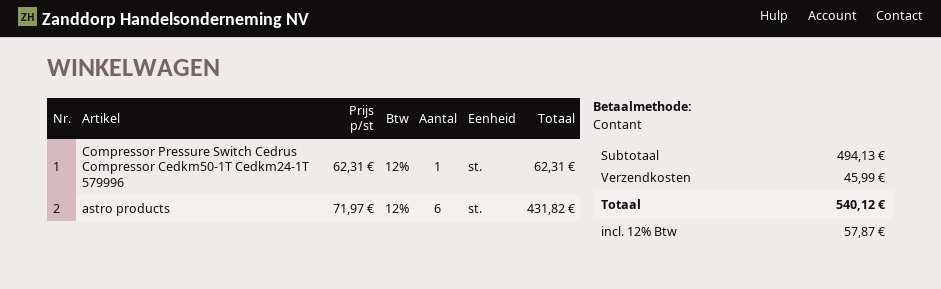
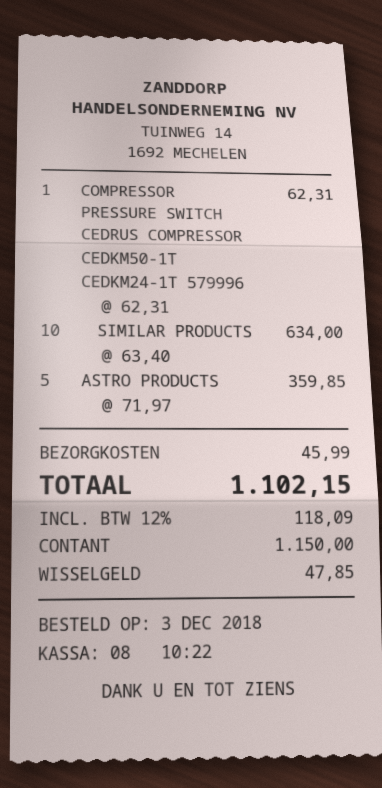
astro products: 6 x 71.97 = 431.82 -> 5 x 71.97 = 359.85
SIMILAR PRODUCTS: none -> 10 x 63.40 = 634.00
tax: 12% = 57.87 -> 12% = 118.09
total: 540.12 -> 1102.15

